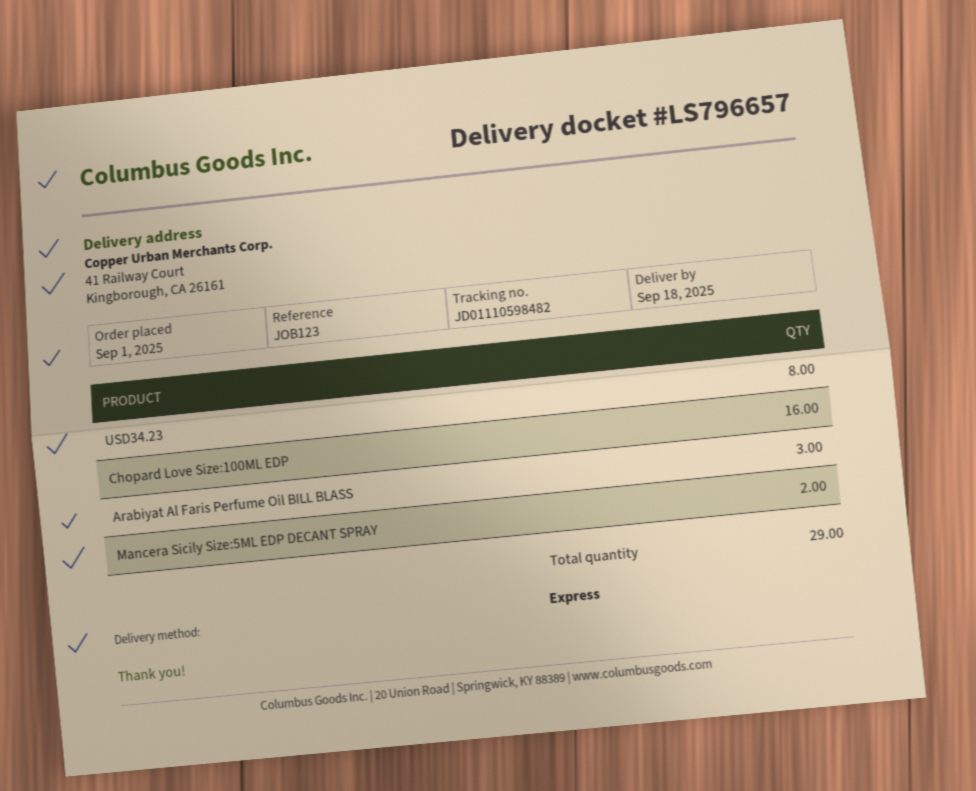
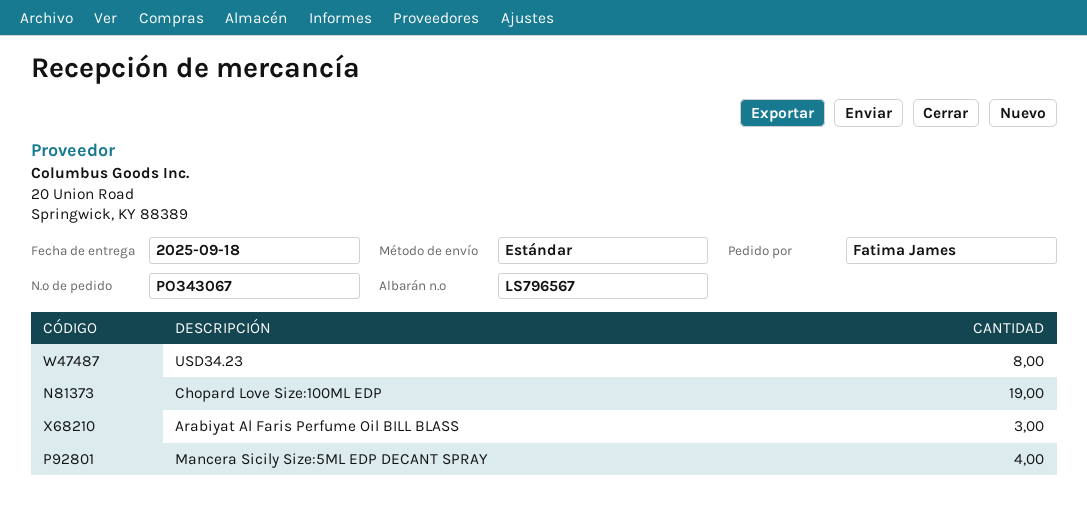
delivery note number: LS796657 -> LS796567
shipping method: express -> standard
Chopard Love Size:100ML EDP: 16 -> 19
Mancera Sicily Size:5ML EDP DECANT SPRAY: 2 -> 4

